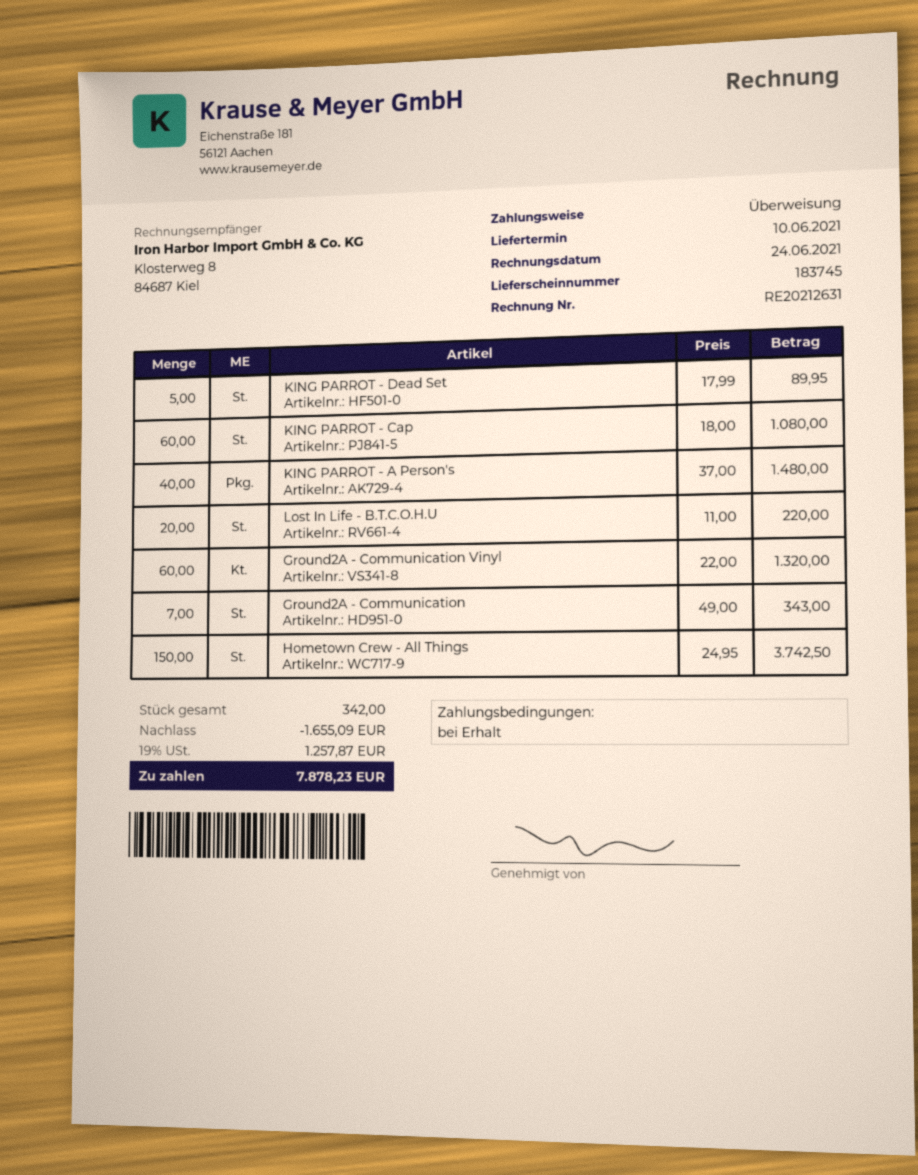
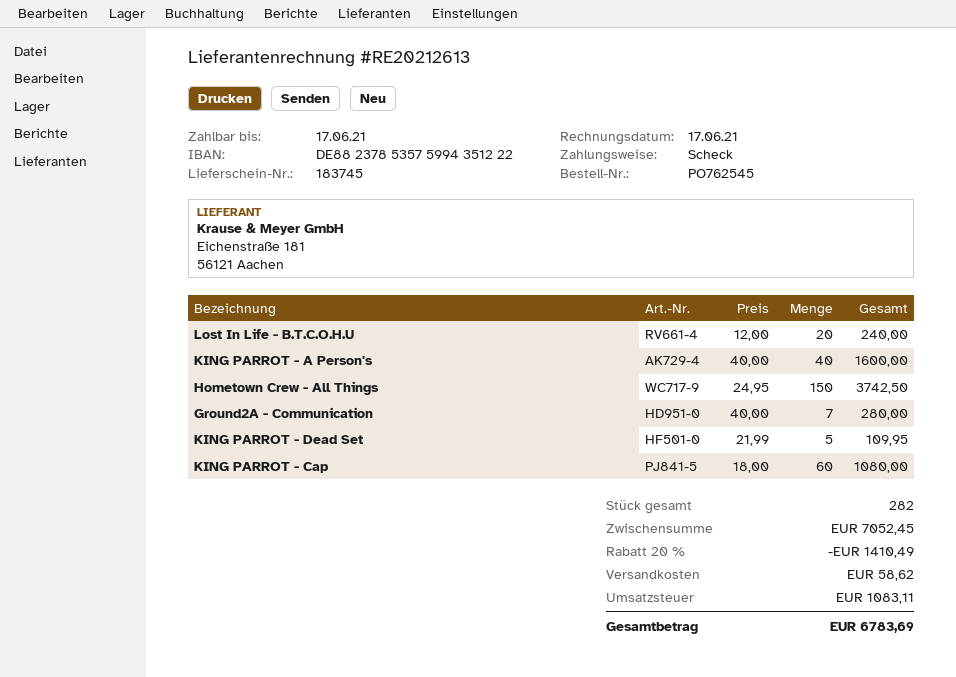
invoice number: RE20212631 -> RE20212613
invoice date: 2021-06-24 -> 2021-06-17
payment method: bank transfer -> cheque
KING PARROT - Dead Set: 5 x 17.99 = 89.95 -> 5 x 21.99 = 109.95
KING PARROT - A Person's: 40 x 37.00 = 1480.00 -> 40 x 40.00 = 1600.00
Lost In Life - B.T.C.O.H.U: 20 x 11.00 = 220.00 -> 20 x 12.00 = 240.00
Ground2A - Communication Vinyl: 60 x 22.00 = 1320.00 -> none
Ground2A - Communication: 7 x 49.00 = 343.00 -> 7 x 40.00 = 280.00
total quantity: 342 -> 282
discount: 1655.09 -> 1410.49
shipping: none -> 58.62
tax: 1257.87 -> 1083.11
total: 7878.23 -> 6783.69

